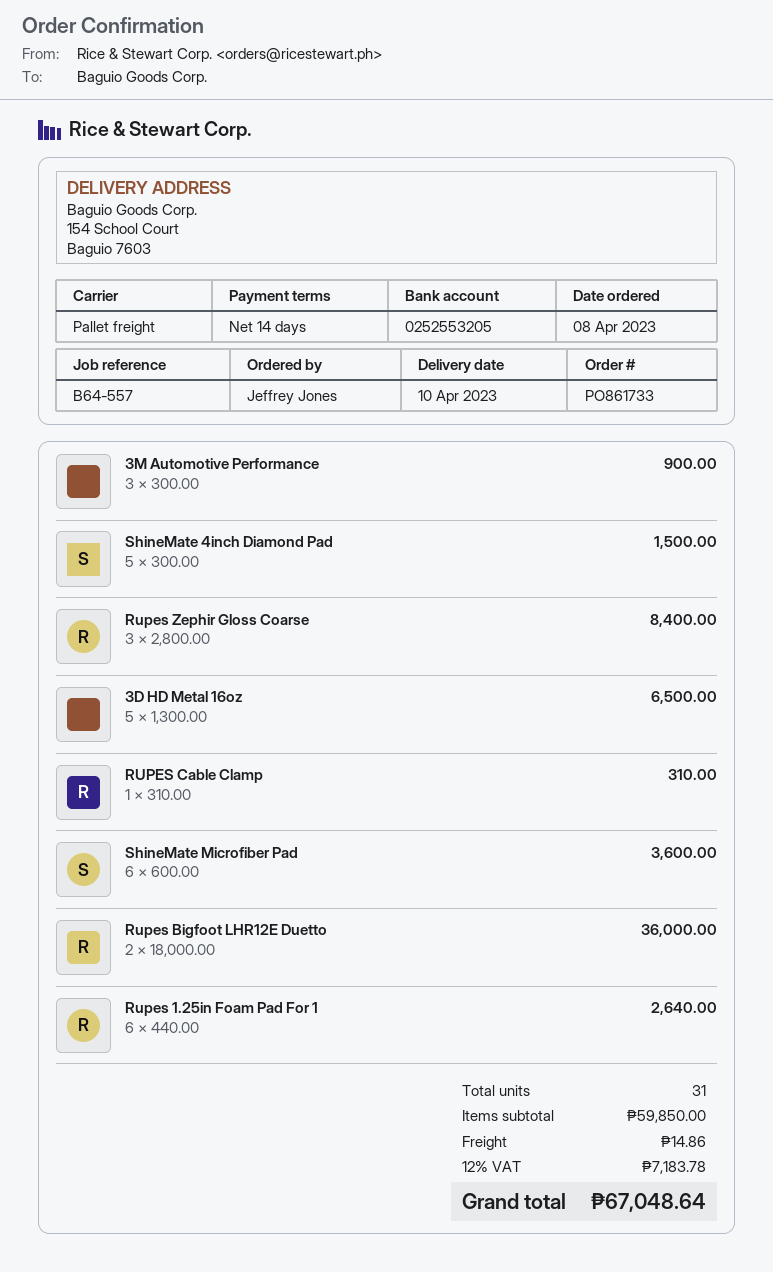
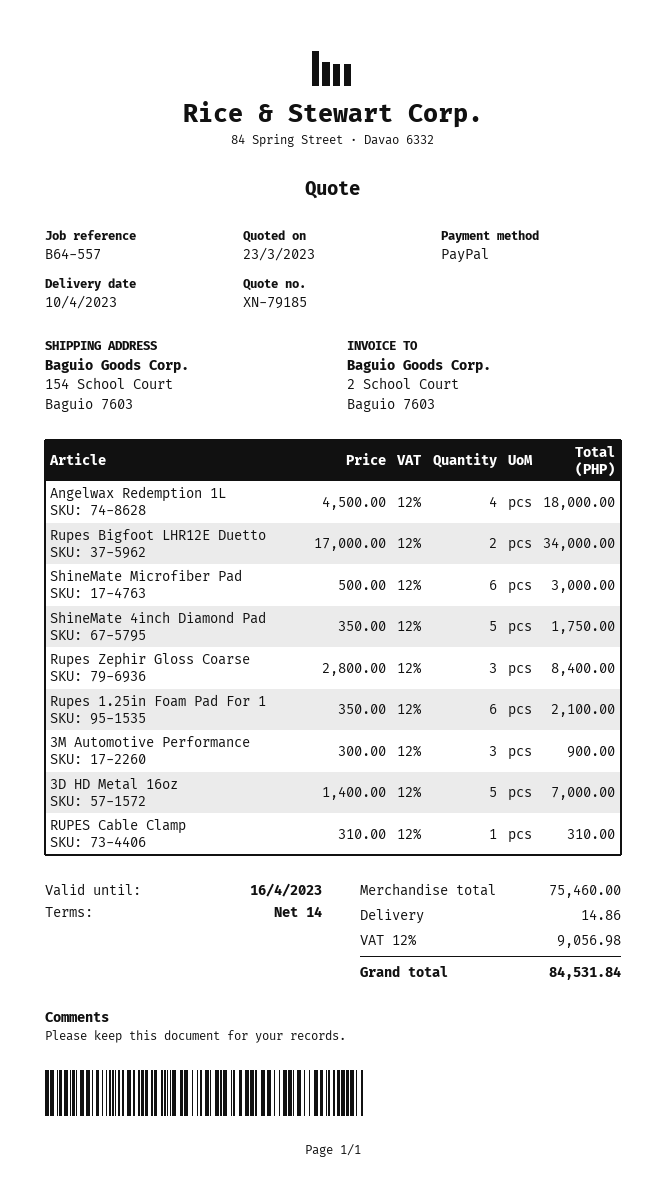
ShineMate 4inch Diamond Pad: 5 x 300.00 = 1500.00 -> 5 x 350.00 = 1750.00
3D HD Metal 16oz: 5 x 1300.00 = 6500.00 -> 5 x 1400.00 = 7000.00
ShineMate Microfiber Pad: 6 x 600.00 = 3600.00 -> 6 x 500.00 = 3000.00
Rupes Bigfoot LHR12E Duetto: 2 x 18000.00 = 36000.00 -> 2 x 17000.00 = 34000.00
Rupes 1.25in Foam Pad For 1: 6 x 440.00 = 2640.00 -> 6 x 350.00 = 2100.00
Angelwax Redemption 1L: none -> 4 x 4500.00 = 18000.00
subtotal: 59850.00 -> 75460.00
tax: 12% = 7183.78 -> 12% = 9056.98
total: 67048.64 -> 84531.84

